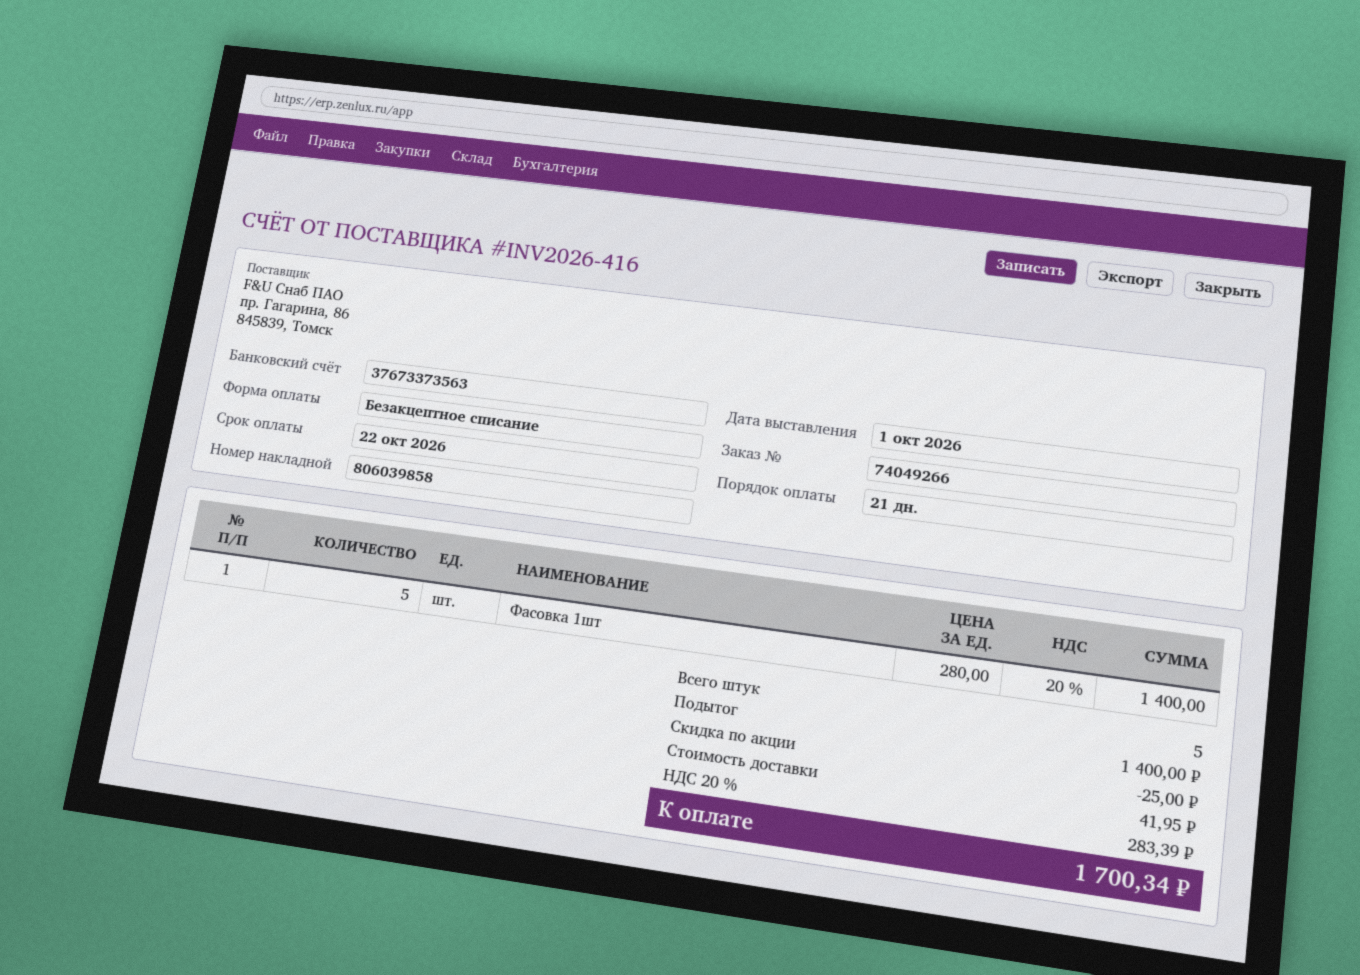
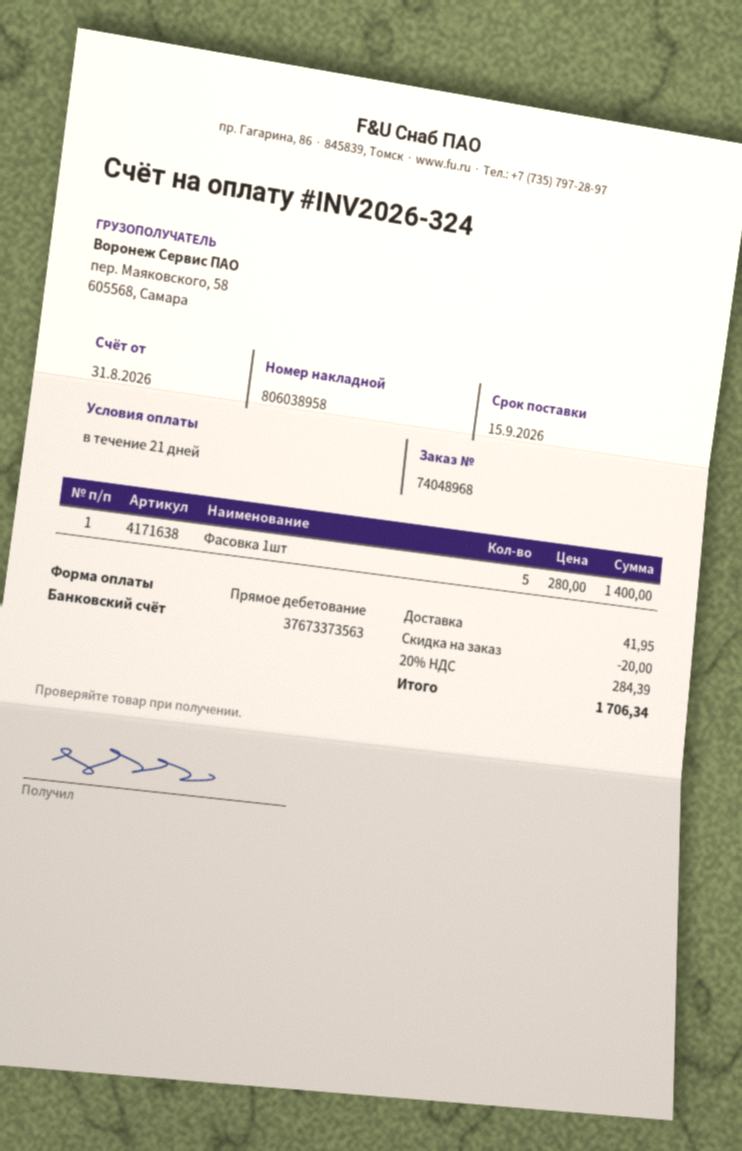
order number: 74049266 -> 74048968
delivery note number: 806039858 -> 806038958
invoice number: INV2026-416 -> INV2026-324
invoice date: 2026-10-01 -> 2026-08-31
discount: 25.00 -> 20.00
tax: 20% = 283.39 -> 20% = 284.39
total: 1700.34 -> 1706.34

